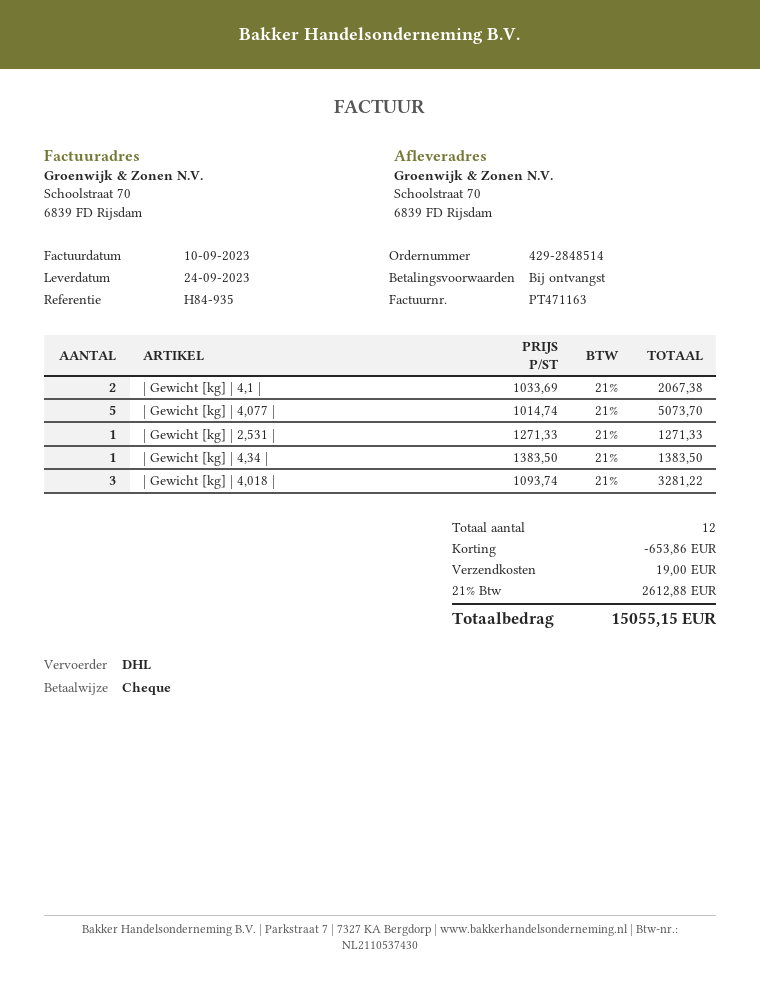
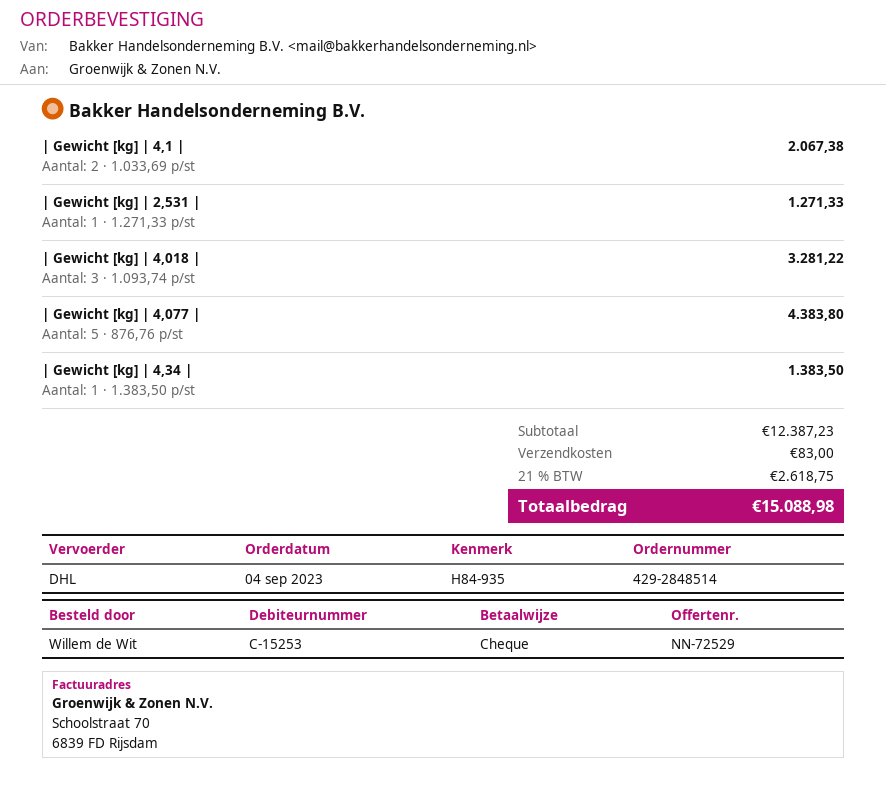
| Gewicht [kg] | 4,077 |: 5 x 1014.74 = 5073.70 -> 5 x 876.76 = 4383.80
discount: 653.86 -> none
shipping: 19.00 -> 83.00
tax: 21% = 2612.88 -> 21% = 2618.75
total: 15055.15 -> 15088.98

